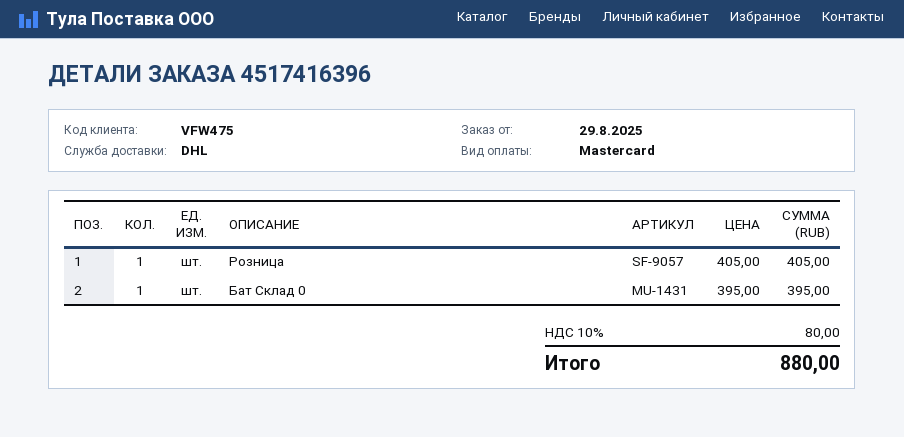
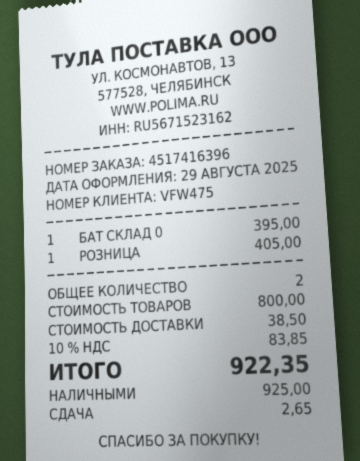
payment method: Mastercard -> cash
shipping: none -> 38.50
tax: 10% = 80.00 -> 10% = 83.85
total: 880.00 -> 922.35

